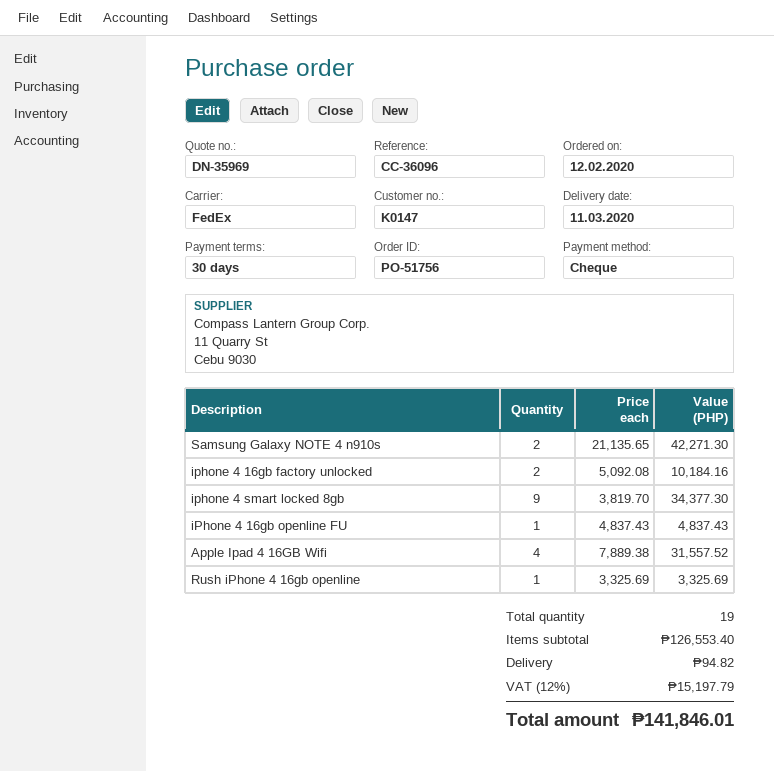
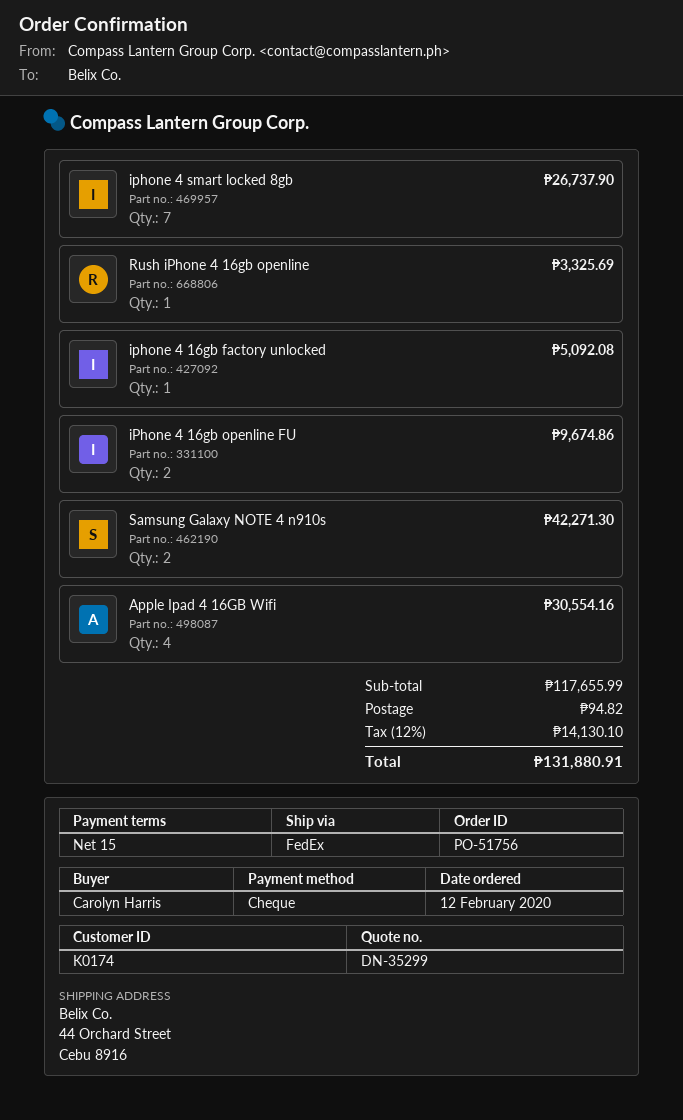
quote number: DN-35969 -> DN-35299
payment terms: 30 days -> 15 days
customer number: K0147 -> K0174
iphone 4 16gb factory unlocked: 2 for 10184.16 -> 1 for 5092.08
iphone 4 smart locked 8gb: 9 for 34377.30 -> 7 for 26737.90
iPhone 4 16gb openline FU: 1 for 4837.43 -> 2 for 9674.86
Apple Ipad 4 16GB Wifi: 4 for 31557.52 -> 4 for 30554.16
subtotal: 126553.40 -> 117655.99
tax: 12% = 15197.79 -> 12% = 14130.10
total: 141846.01 -> 131880.91

